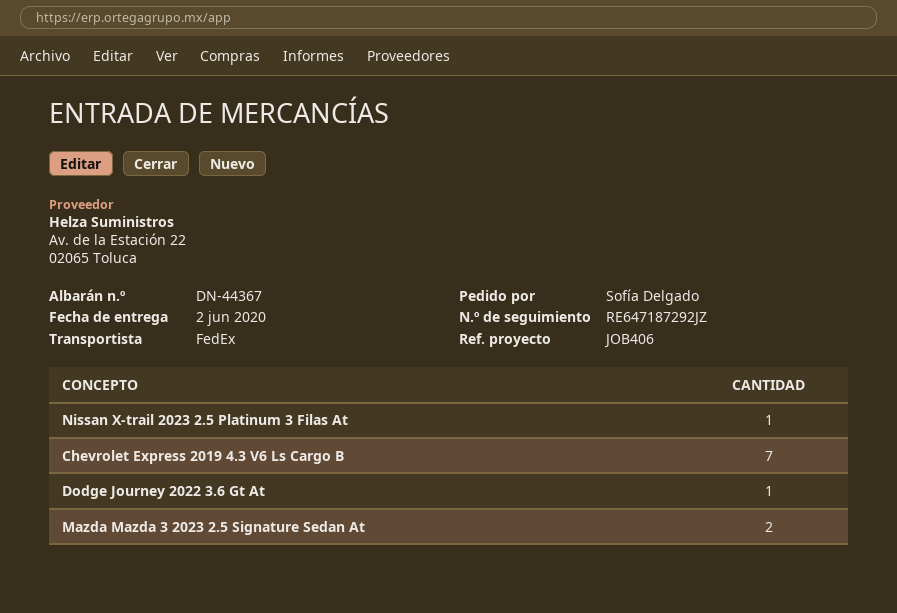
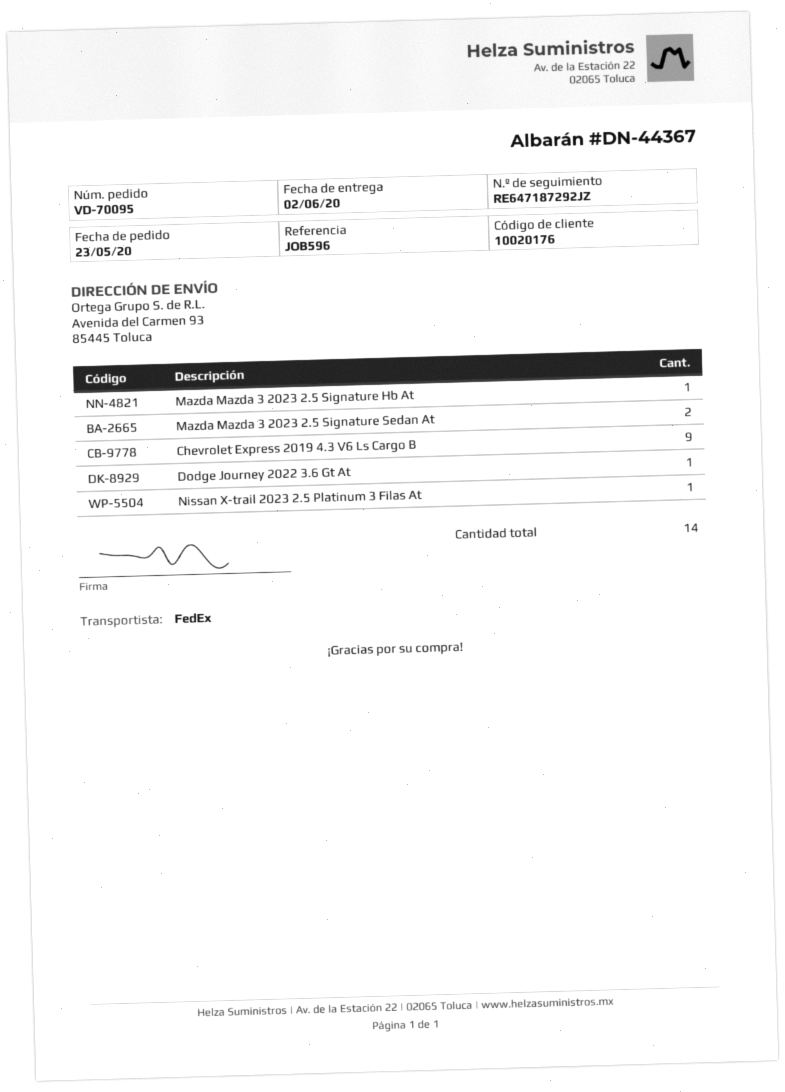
reference: JOB406 -> JOB596
Chevrolet Express 2019 4.3 V6 Ls Cargo B: 7 -> 9
Mazda Mazda 3 2023 2.5 Signature Hb At: none -> 1

